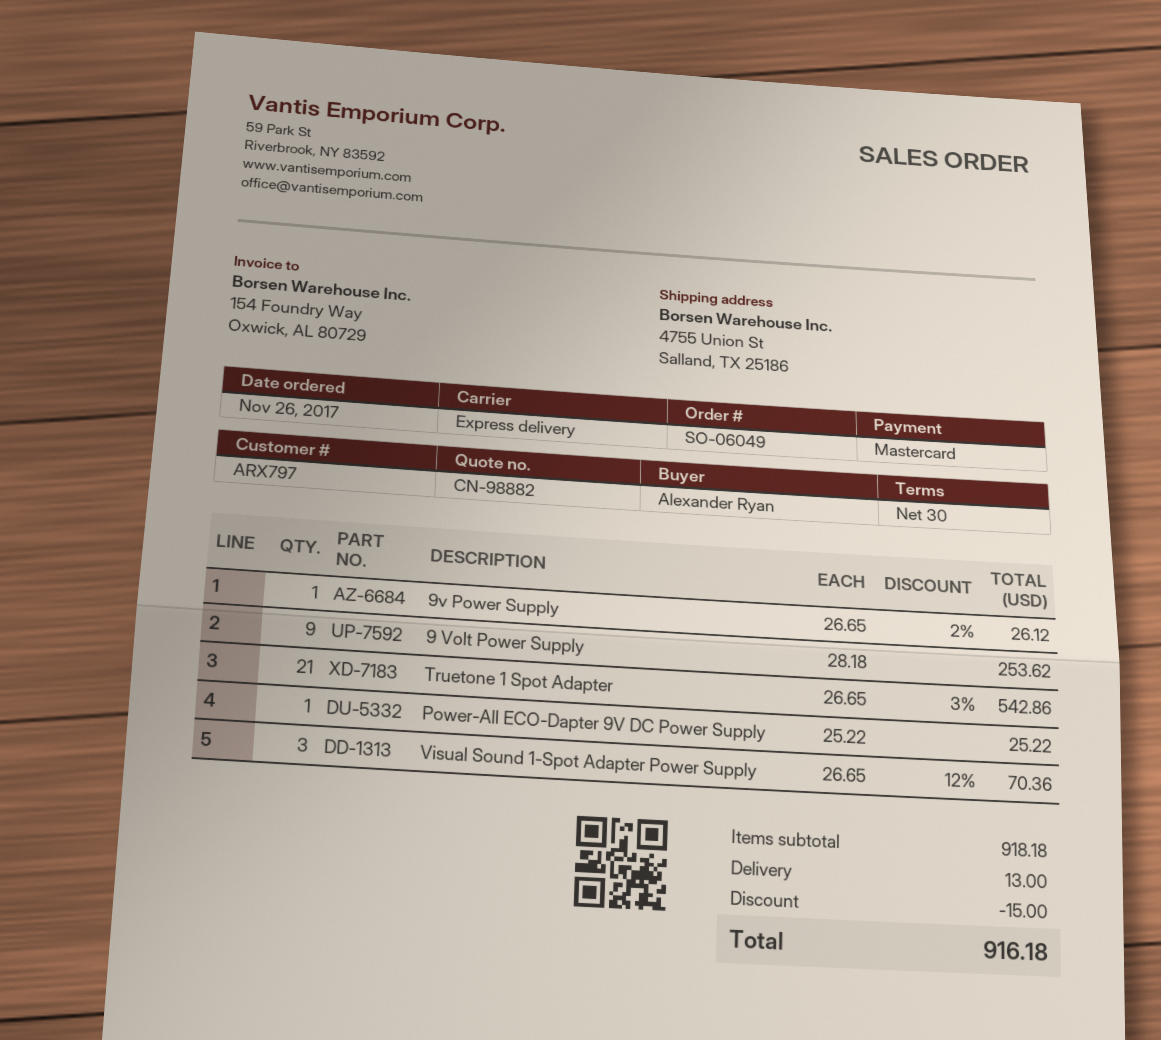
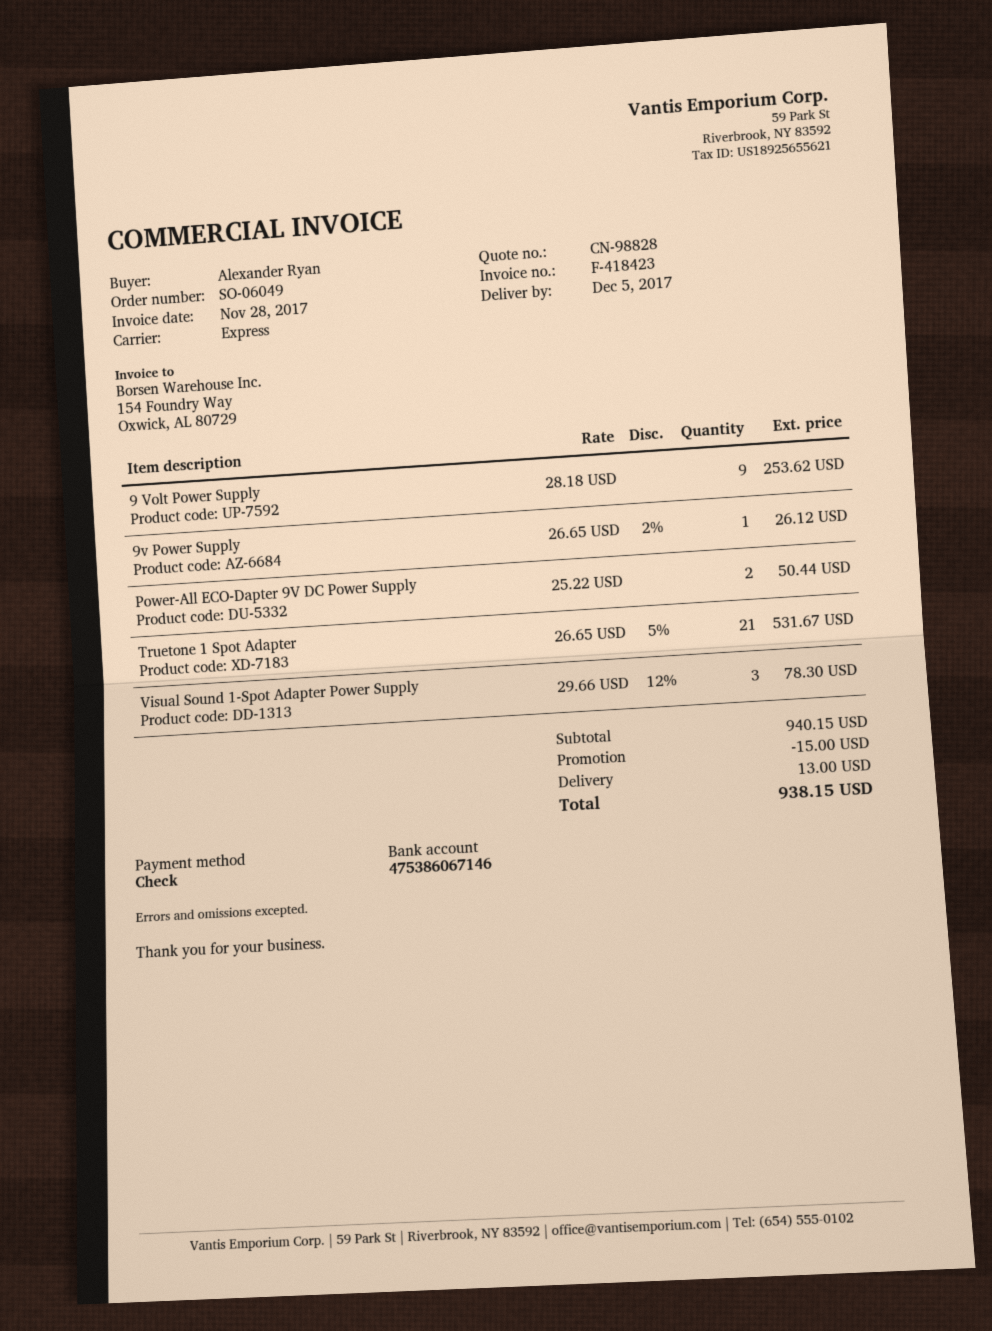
quote number: CN-98882 -> CN-98828
payment method: Mastercard -> cheque
Truetone 1 Spot Adapter: 21 x 26.65 - 3% = 542.86 -> 21 x 26.65 - 5% = 531.67
Power-All ECO-Dapter 9V DC Power Supply: 1 x 25.22 = 25.22 -> 2 x 25.22 = 50.44
Visual Sound 1-Spot Adapter Power Supply: 3 x 26.65 - 12% = 70.36 -> 3 x 29.66 - 12% = 78.30
subtotal: 918.18 -> 940.15
total: 916.18 -> 938.15

